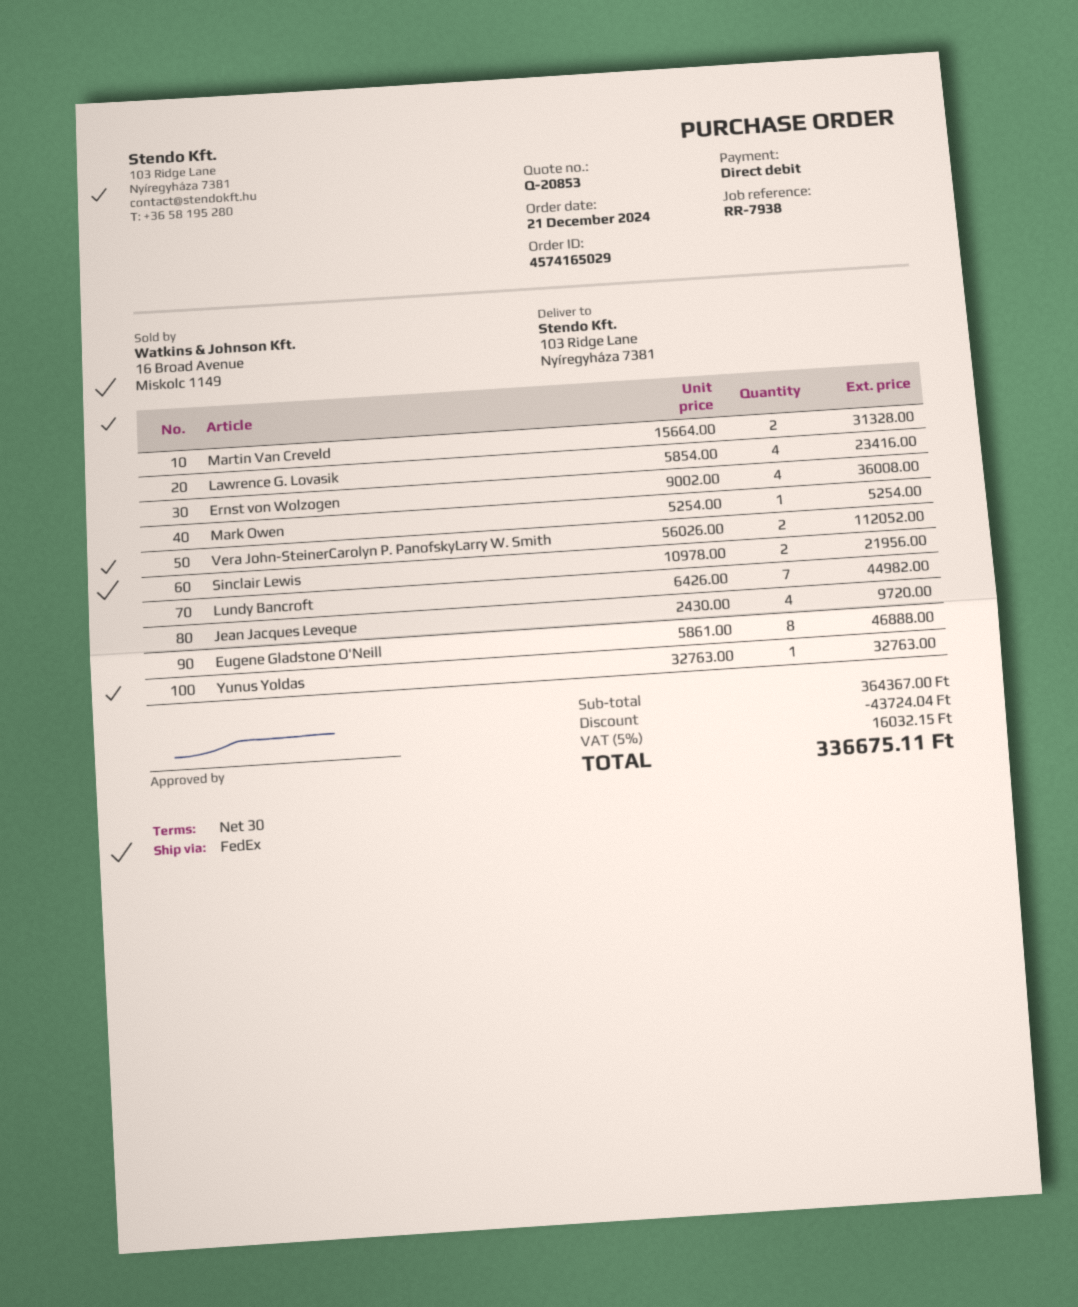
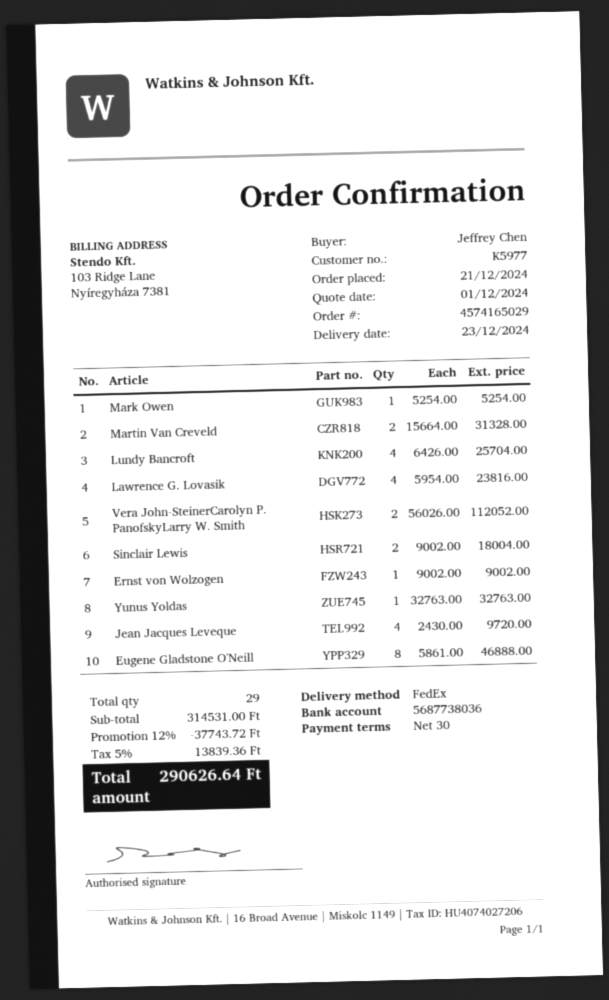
Lawrence G. Lovasik: 4 x 5854.00 = 23416.00 -> 4 x 5954.00 = 23816.00
Ernst von Wolzogen: 4 x 9002.00 = 36008.00 -> 1 x 9002.00 = 9002.00
Sinclair Lewis: 2 x 10978.00 = 21956.00 -> 2 x 9002.00 = 18004.00
Lundy Bancroft: 7 x 6426.00 = 44982.00 -> 4 x 6426.00 = 25704.00
subtotal: 364367.00 -> 314531.00
discount: 43724.04 -> 37743.72
tax: 5% = 16032.15 -> 5% = 13839.36
total: 336675.11 -> 290626.64

